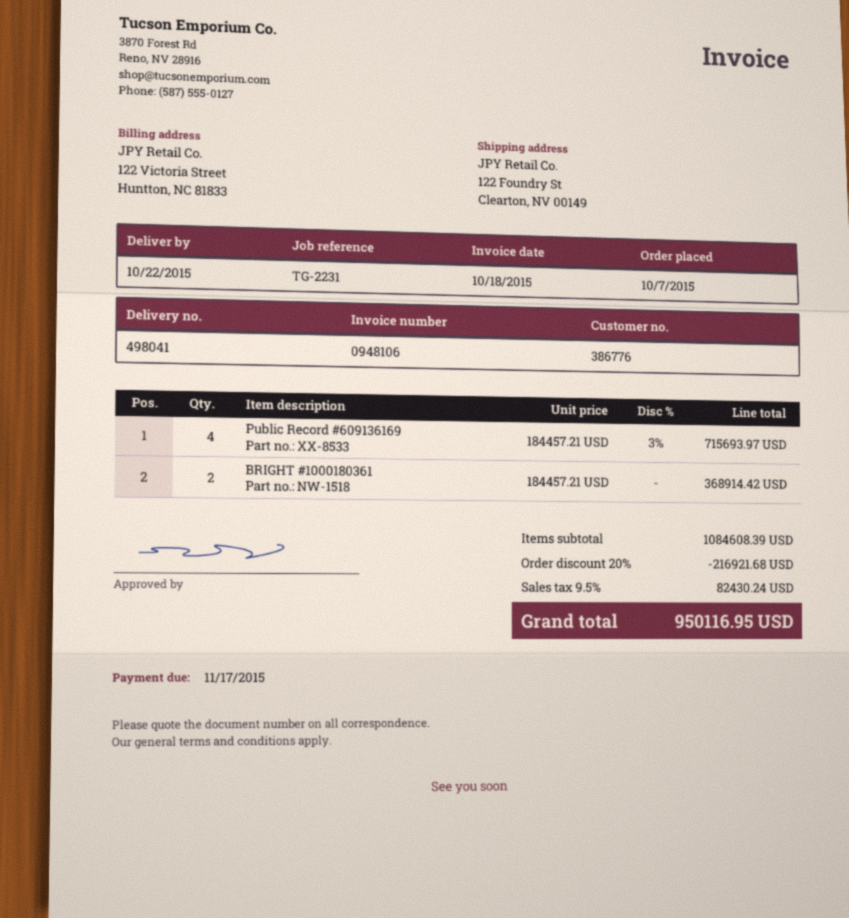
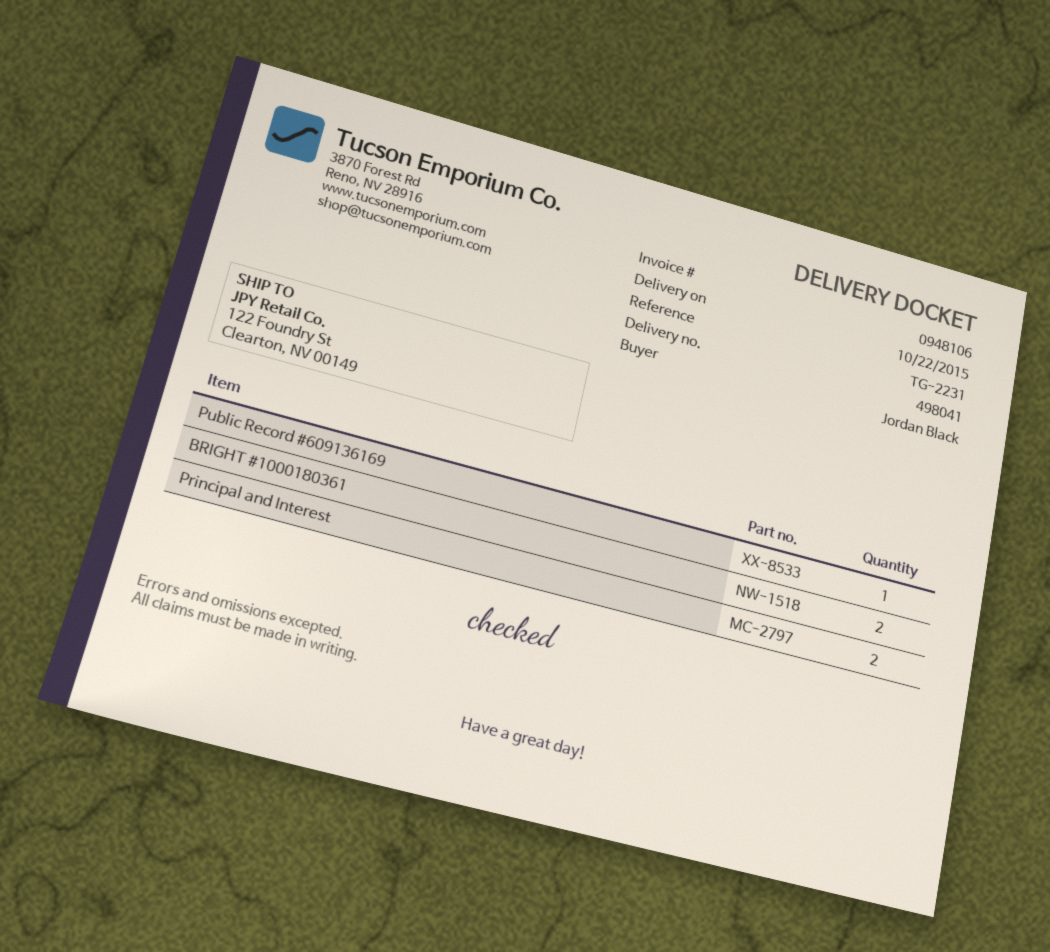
Public Record #609136169: 4 -> 1
Principal and Interest: none -> 2

